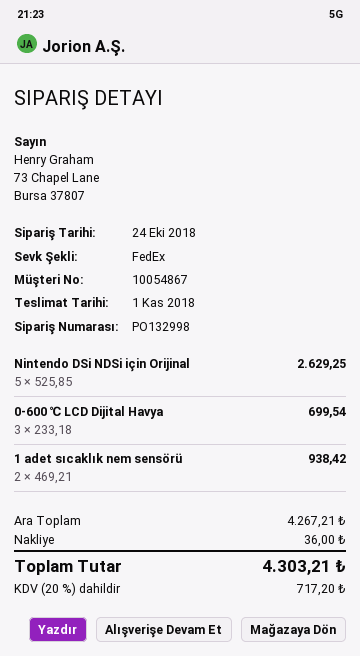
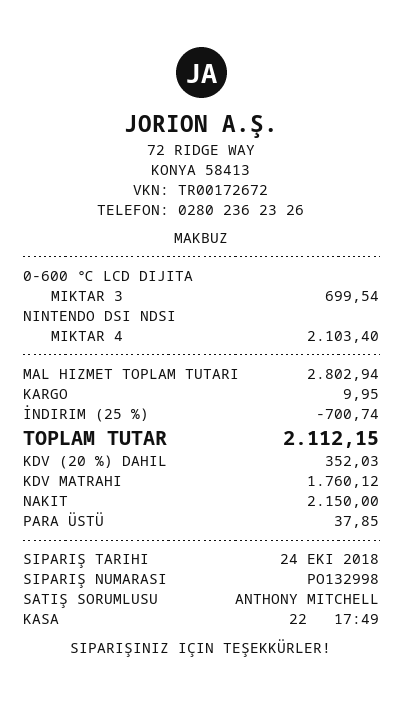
Nintendo DSi NDSi için Orijinal: 5 for 2629.25 -> 4 for 2103.40
1 adet sıcaklık nem sensörü: 2 for 938.42 -> none
subtotal: 4267.21 -> 2802.94
discount: none -> 25% = 700.74
shipping: 36.00 -> 9.95
tax: 20% = 717.20 -> 20% = 352.03
total: 4303.21 -> 2112.15

